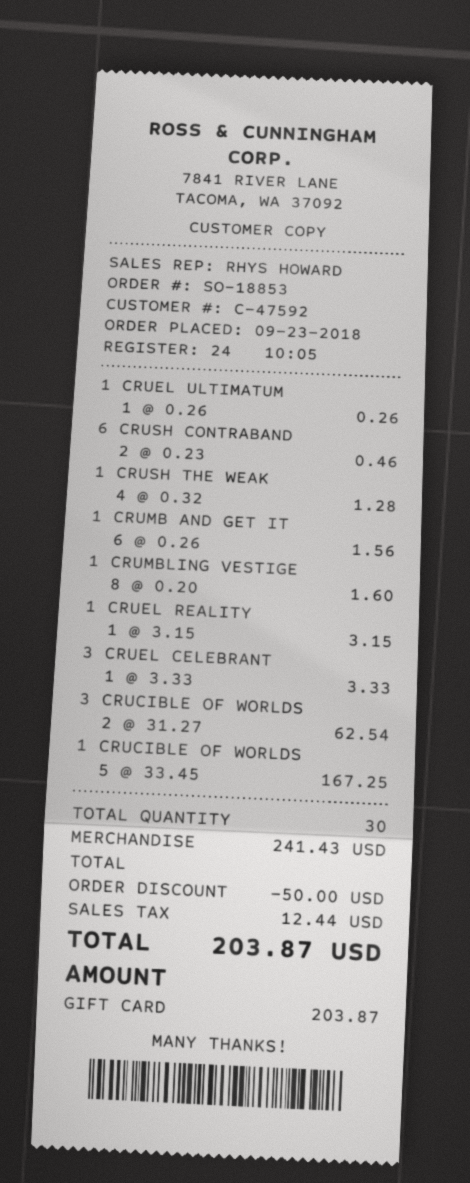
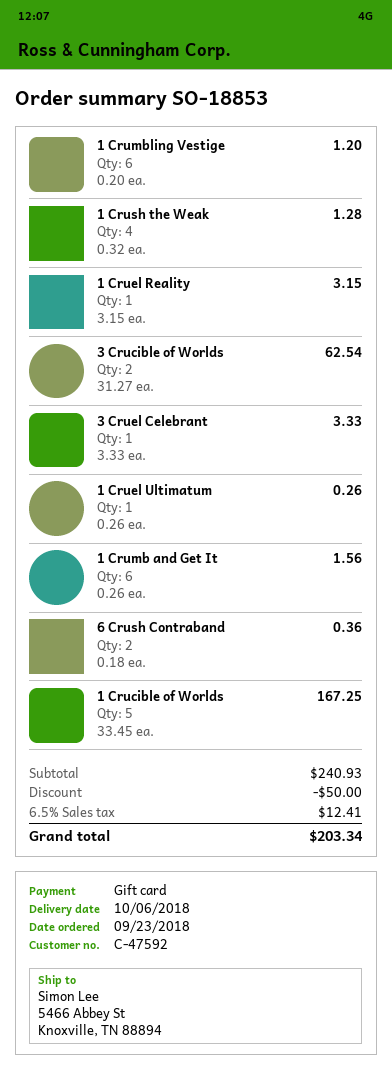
6 CRUSH CONTRABAND: 2 x 0.23 = 0.46 -> 2 x 0.18 = 0.36
1 CRUMBLING VESTIGE: 8 x 0.20 = 1.60 -> 6 x 0.20 = 1.20
subtotal: 241.43 -> 240.93
tax: 12.44 -> 12.41
total: 203.87 -> 203.34

